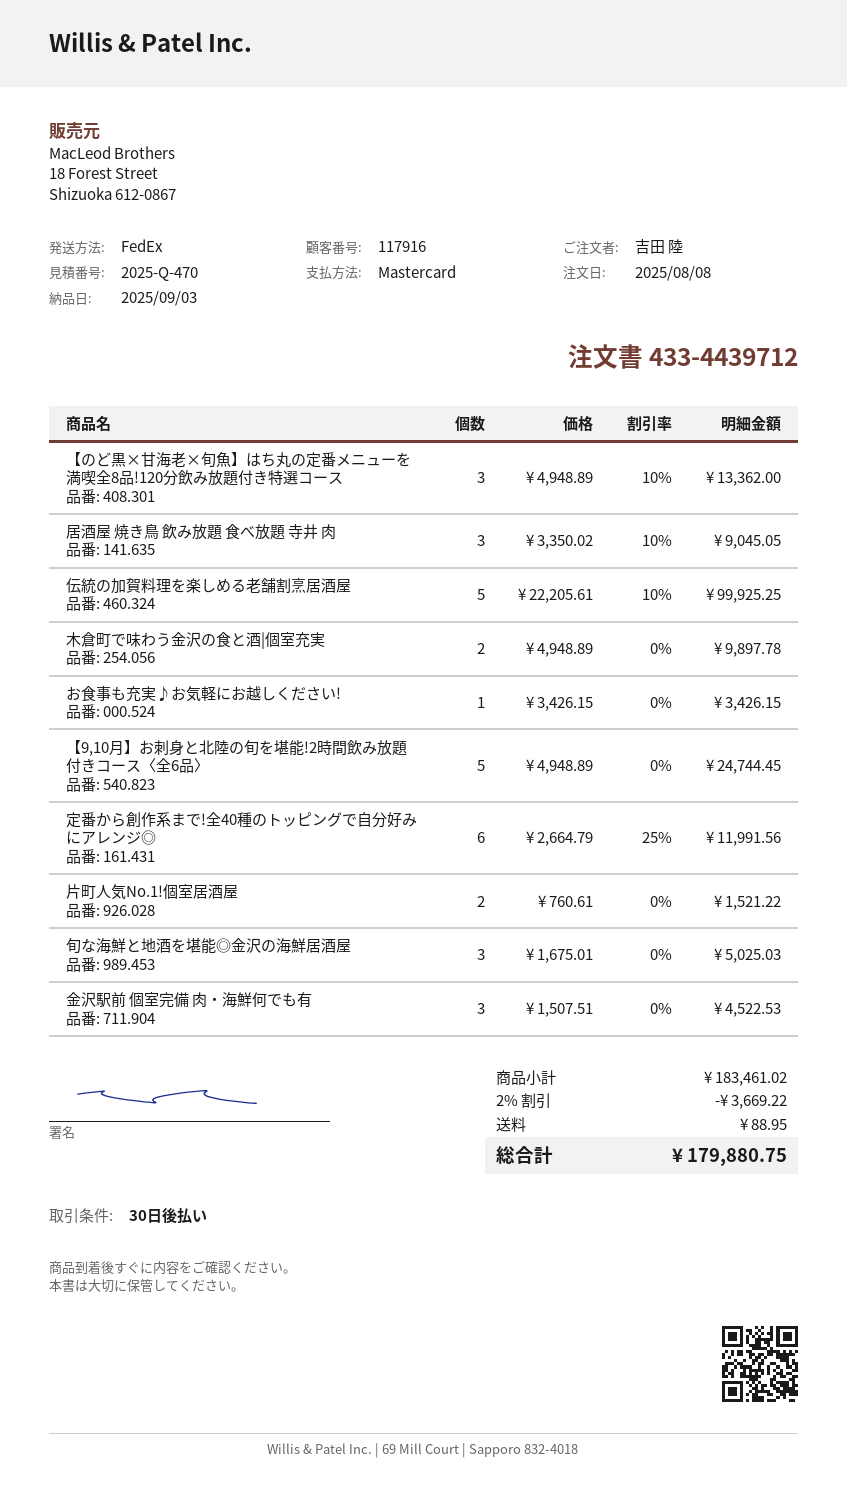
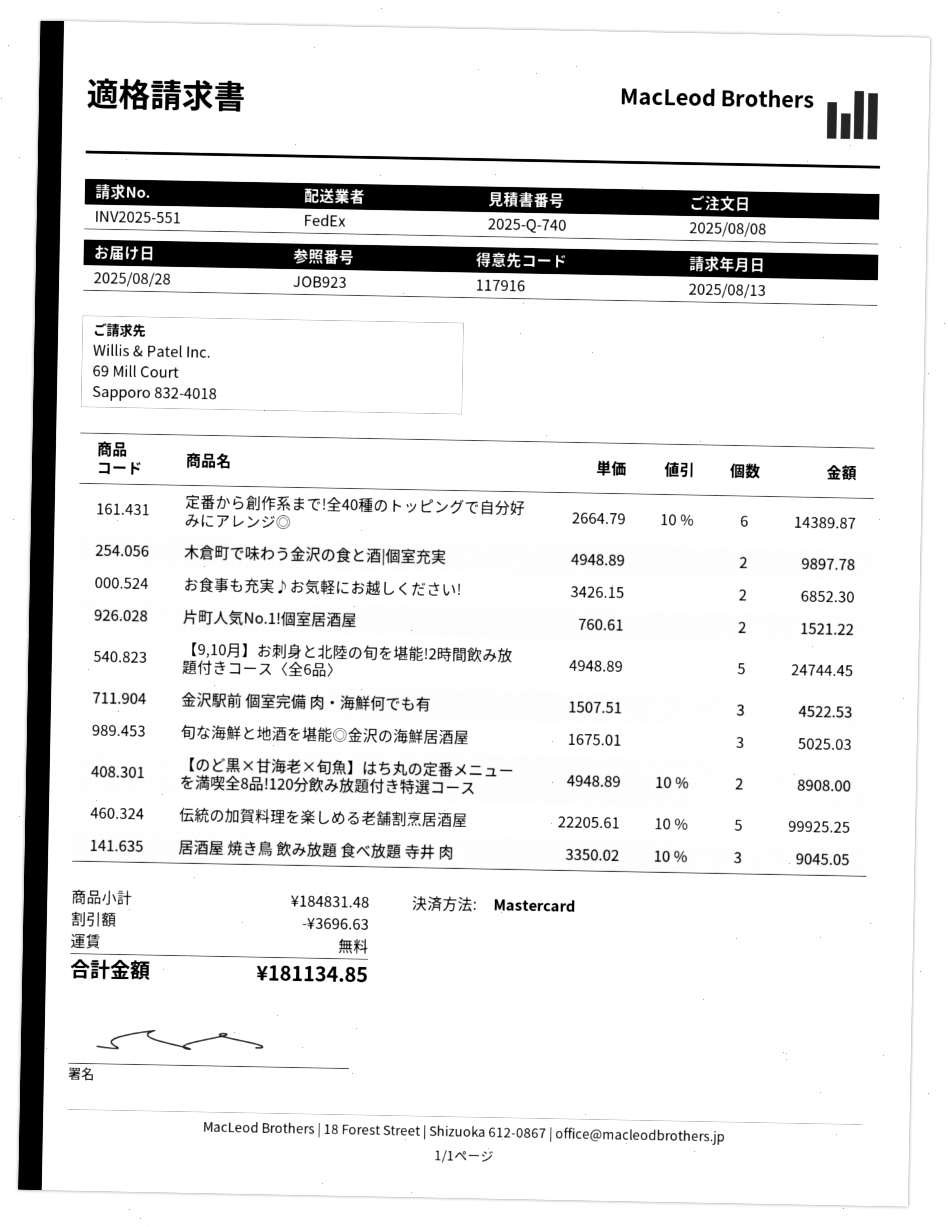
quote number: 2025-Q-470 -> 2025-Q-740
delivery date: 2025-09-03 -> 2025-08-28
【のど黒×甘海老×旬魚】はち丸の定番メニューを満喫全8品!120分飲み放題付き特選コース: 3 x 4948.89 - 10% = 13362.00 -> 2 x 4948.89 - 10% = 8908.00
お食事も充実♪お気軽にお越しください!: 1 x 3426.15 = 3426.15 -> 2 x 3426.15 = 6852.30
定番から創作系まで!全40種のトッピングで自分好みにアレンジ◎: 6 x 2664.79 - 25% = 11991.56 -> 6 x 2664.79 - 10% = 14389.87
subtotal: 183461.02 -> 184831.48
discount: 3669.22 -> 3696.63
shipping: 88.95 -> 0.00
total: 179880.75 -> 181134.85

